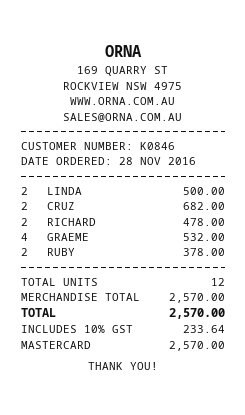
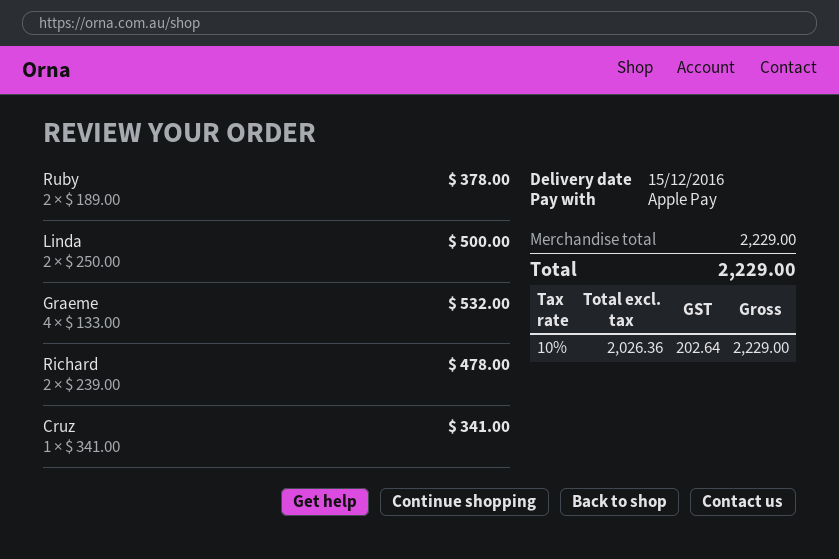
payment method: Mastercard -> Apple Pay
CRUZ: 2 for 682.00 -> 1 for 341.00
subtotal: 2570.00 -> 2229.00
tax: 10% = 233.64 -> 10% = 202.64
total: 2570.00 -> 2229.00

